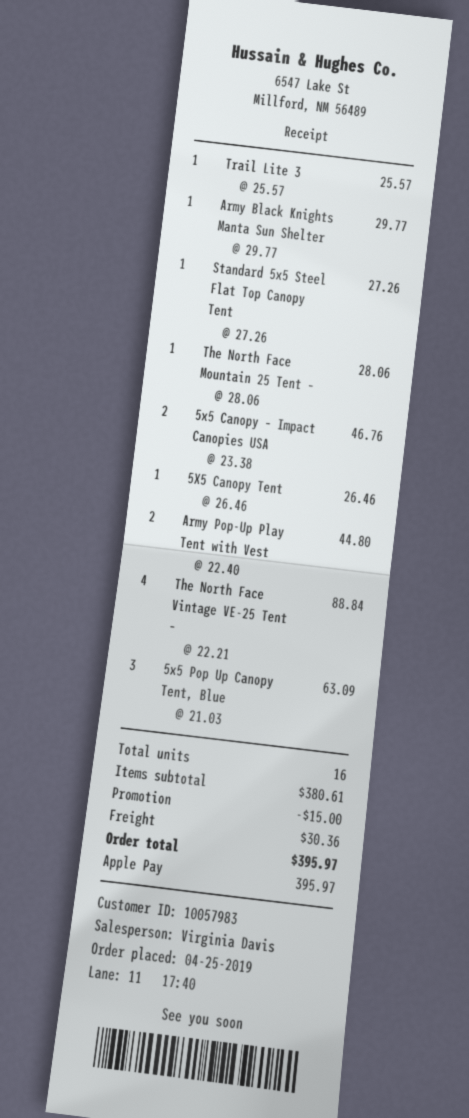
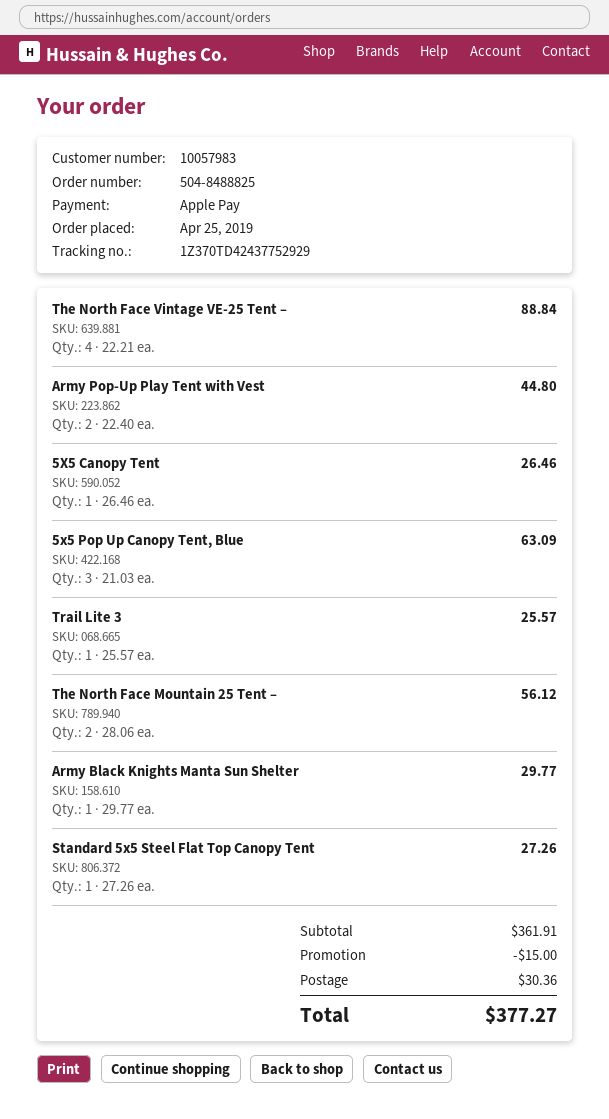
The North Face Mountain 25 Tent –: 1 x 28.06 = 28.06 -> 2 x 28.06 = 56.12
5x5 Canopy – Impact Canopies USA: 2 x 23.38 = 46.76 -> none
subtotal: 380.61 -> 361.91
total: 395.97 -> 377.27

